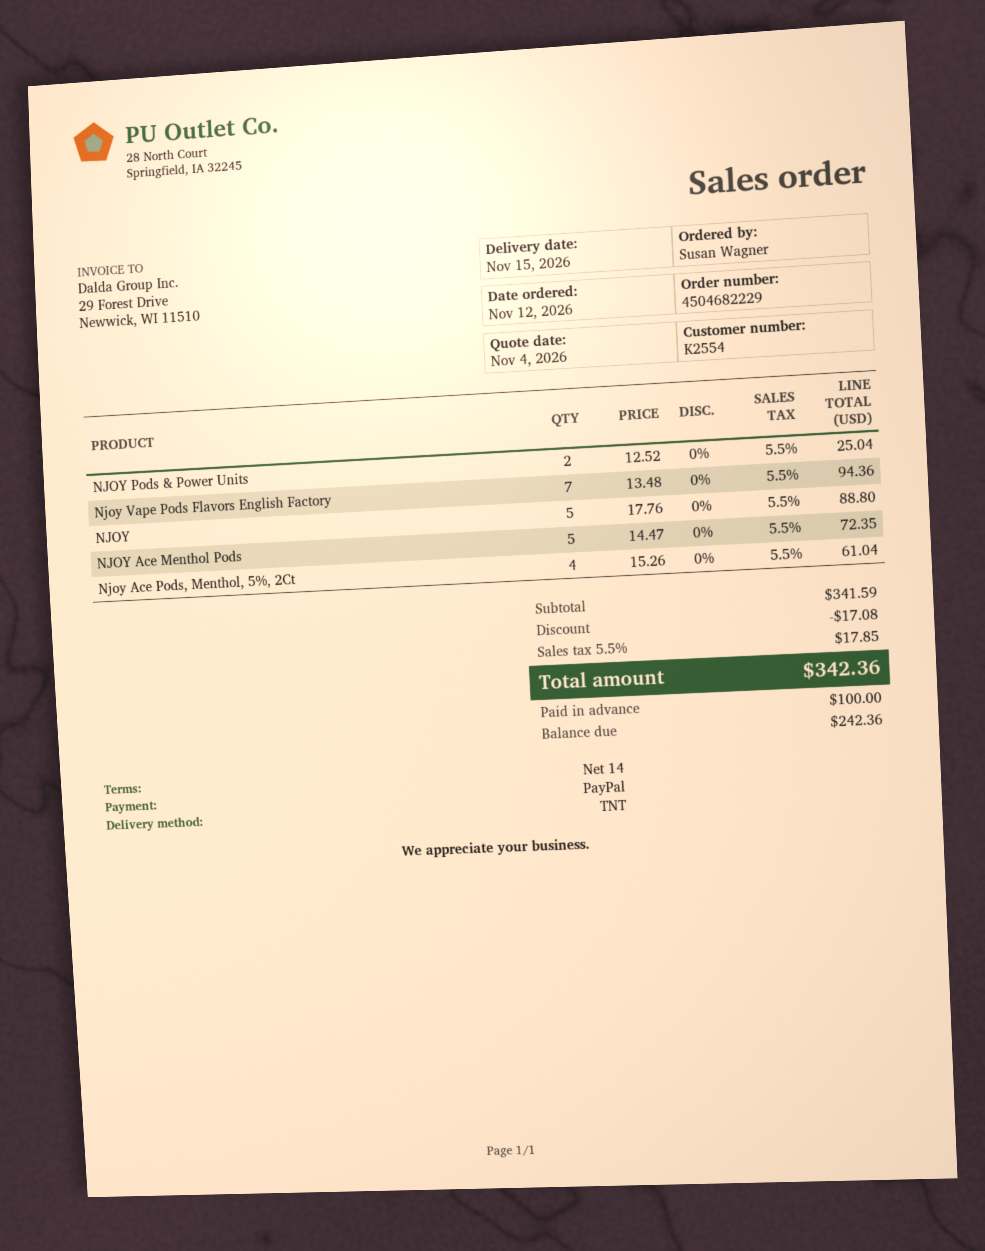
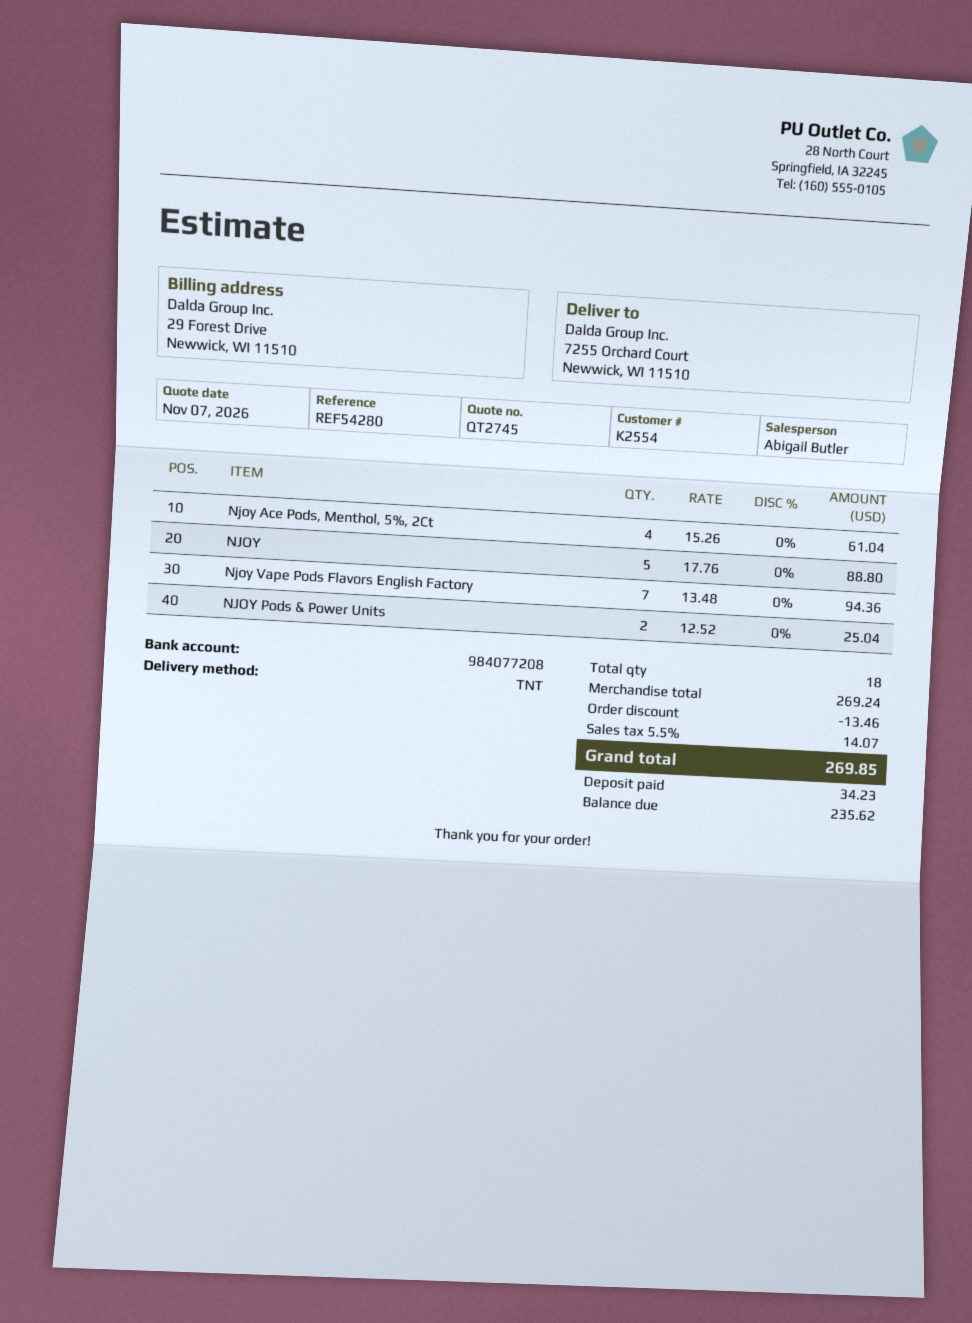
quote date: 2026-11-04 -> 2026-11-07
NJOY Ace Menthol Pods: 5 x 14.47 = 72.35 -> none
subtotal: 341.59 -> 269.24
discount: 17.08 -> 13.46
tax: 5.5% = 17.85 -> 5.5% = 14.07
total: 342.36 -> 269.85
deposit: 100.00 -> 34.23
balance: 242.36 -> 235.62

